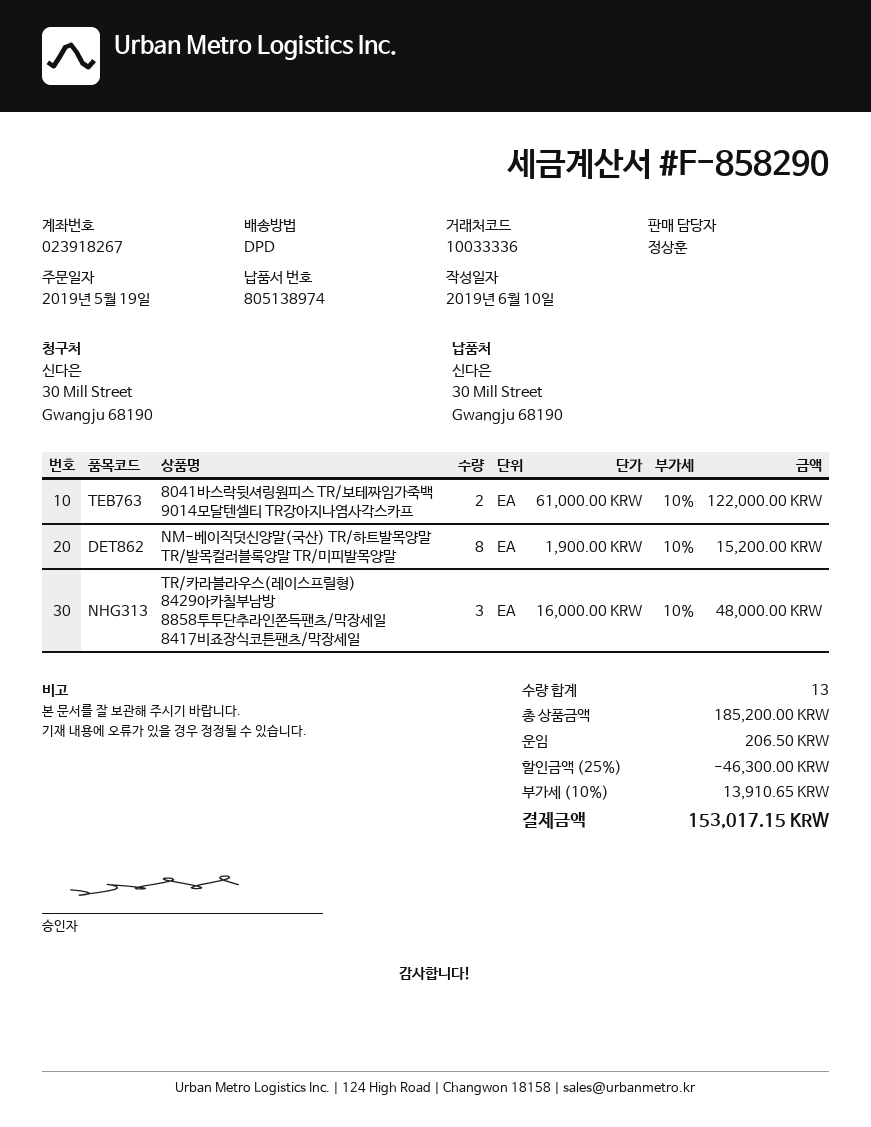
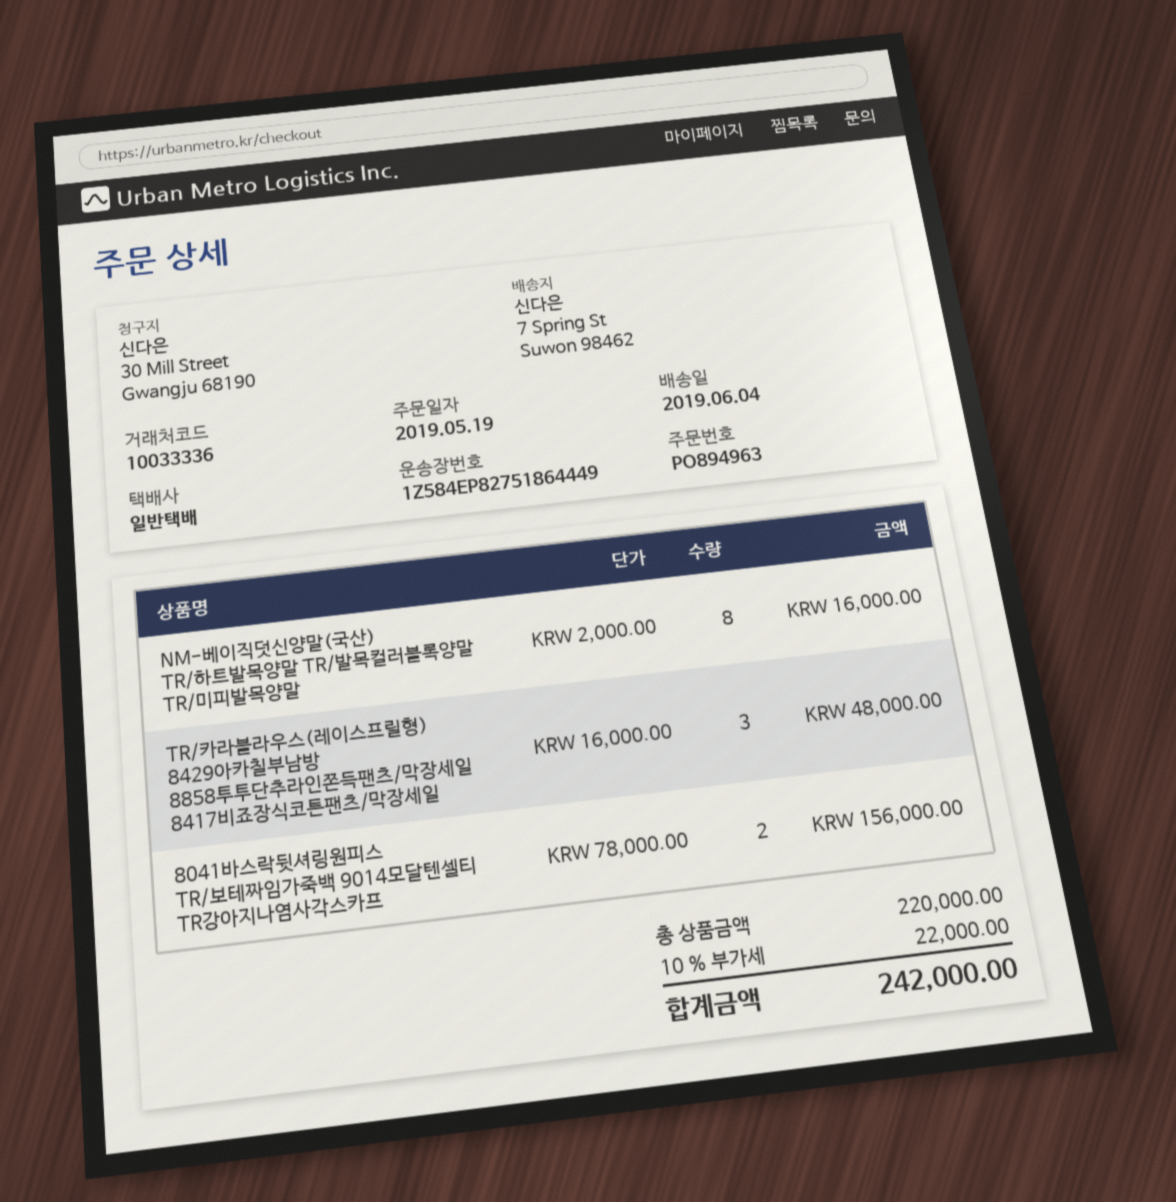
shipping method: DPD -> standard
ship to: 30 Mill Street, Gwangju 68190 -> 7 Spring St, Suwon 98462
8041바스락뒷셔링원피스 TR/보테짜임가죽백 9014모달텐셀티 TR강아지나염사각스카프: 2 x 61000.00 = 122000.00 -> 2 x 78000.00 = 156000.00
NM-베이직덧신양말(국산) TR/하트발목양말 TR/발목컬러블록양말 TR/미피발목양말: 8 x 1900.00 = 15200.00 -> 8 x 2000.00 = 16000.00
subtotal: 185200.00 -> 220000.00
discount: 25% = 46300.00 -> none
shipping: 206.50 -> none
tax: 10% = 13910.65 -> 10% = 22000.00
total: 153017.15 -> 242000.00

